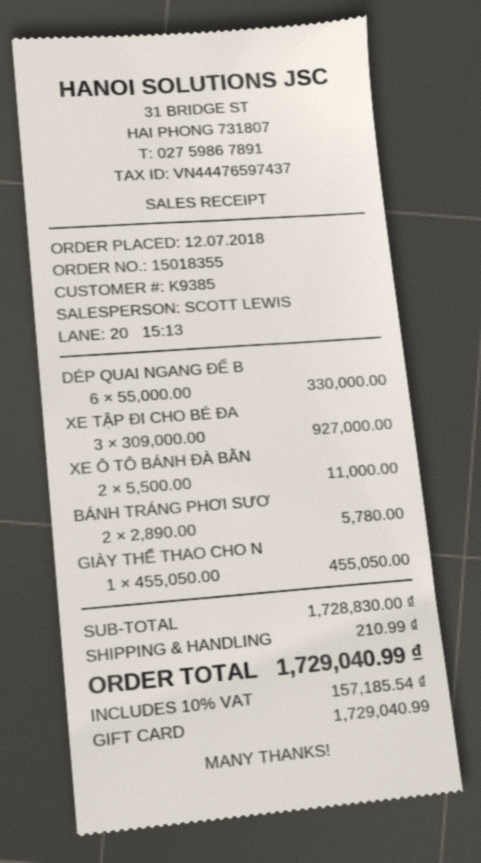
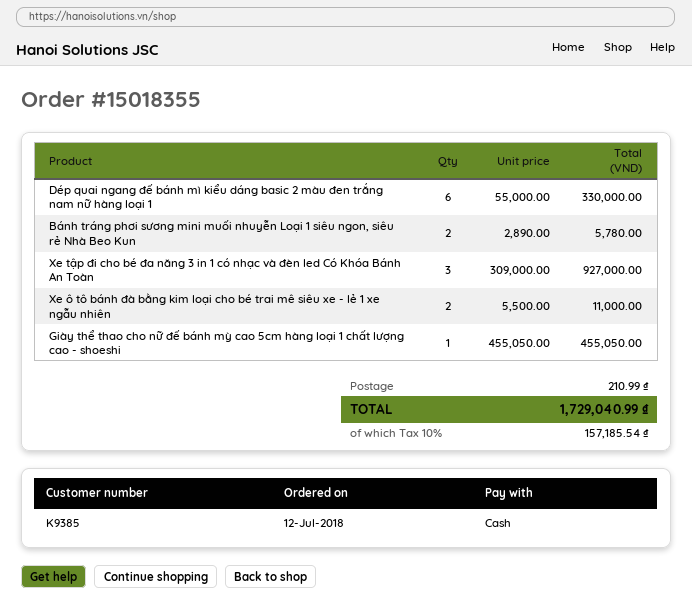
payment method: gift card -> cash

